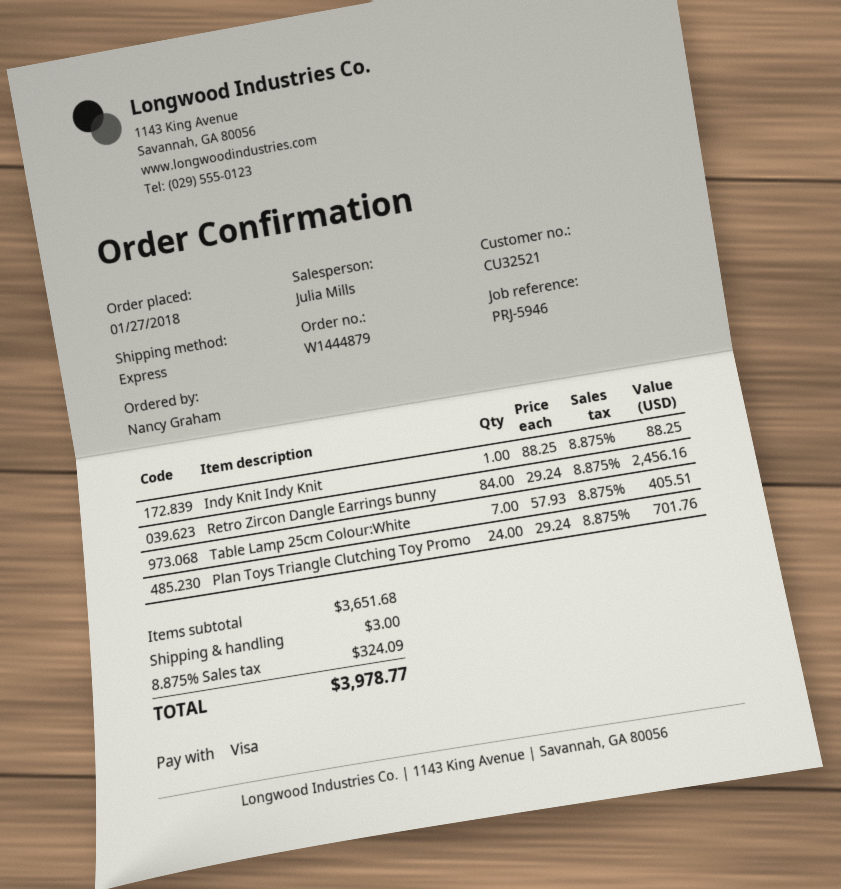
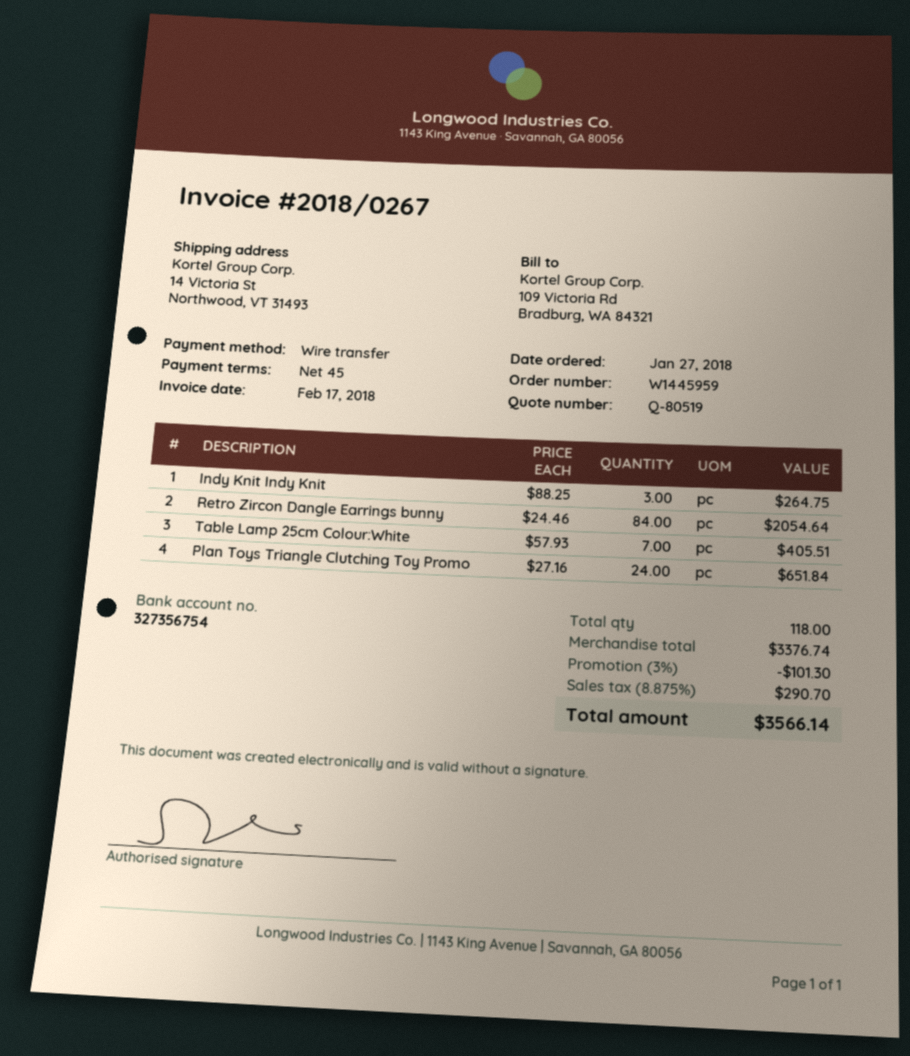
order number: W1444879 -> W1445959
payment method: Visa -> bank transfer
Indy Knit Indy Knit: 1 x 88.25 = 88.25 -> 3 x 88.25 = 264.75
Retro Zircon Dangle Earrings bunny: 84 x 29.24 = 2456.16 -> 84 x 24.46 = 2054.64
Plan Toys Triangle Clutching Toy Promo: 24 x 29.24 = 701.76 -> 24 x 27.16 = 651.84
subtotal: 3651.68 -> 3376.74
discount: none -> 3% = 101.30
shipping: 3.00 -> none
tax: 8.875% = 324.09 -> 8.875% = 290.70
total: 3978.77 -> 3566.14

